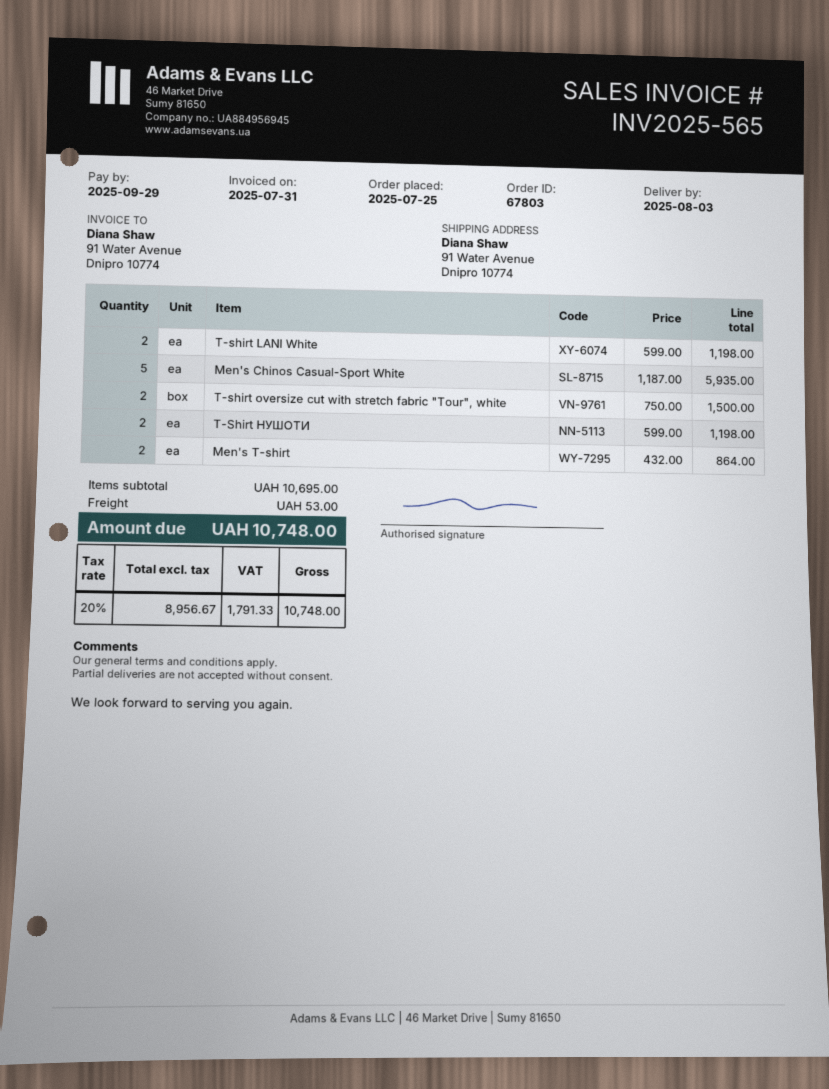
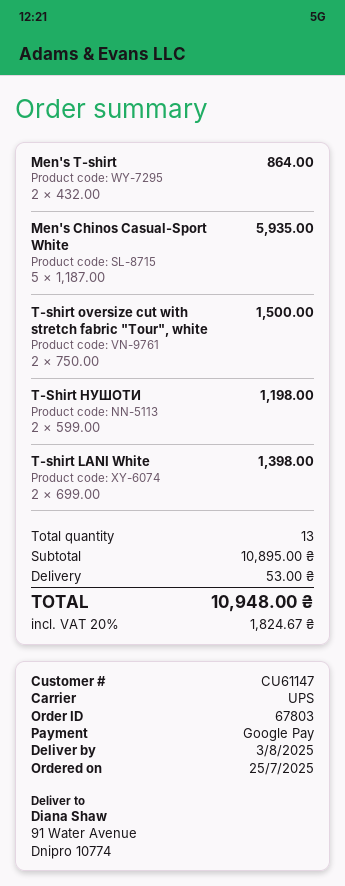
T-shirt LANI White: 2 x 599.00 = 1198.00 -> 2 x 699.00 = 1398.00
subtotal: 10695.00 -> 10895.00
tax: 20% = 1791.33 -> 20% = 1824.67
total: 10748.00 -> 10948.00

